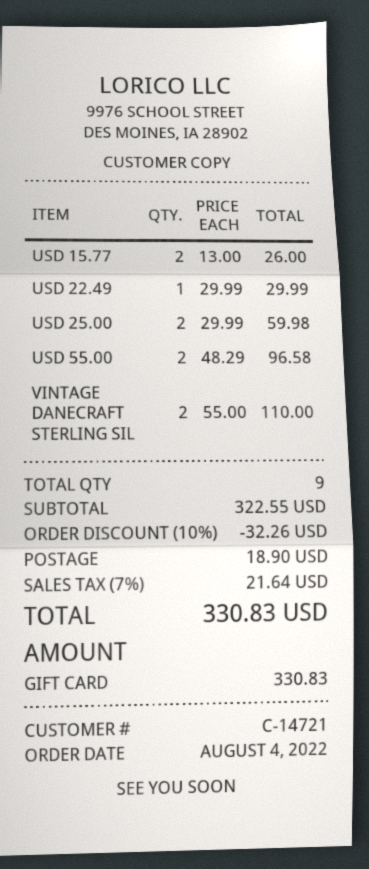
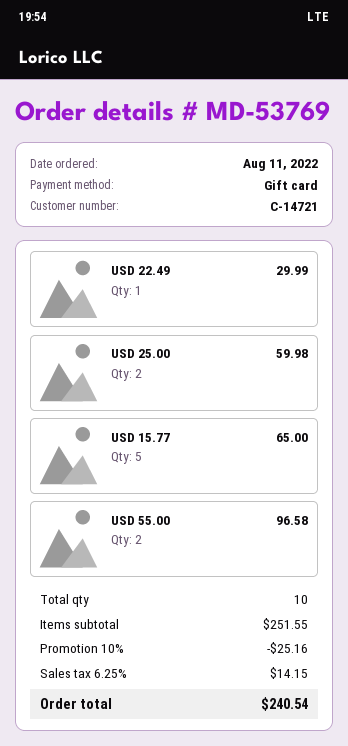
order date: 2022-08-04 -> 2022-08-11
USD 15.77: 2 for 26.00 -> 5 for 65.00
VINTAGE DANECRAFT STERLING SIL: 2 for 110.00 -> none
total quantity: 9 -> 10
subtotal: 322.55 -> 251.55
discount: 10% = 32.26 -> 10% = 25.16
shipping: 18.90 -> none
tax: 7% = 21.64 -> 6.25% = 14.15
total: 330.83 -> 240.54

